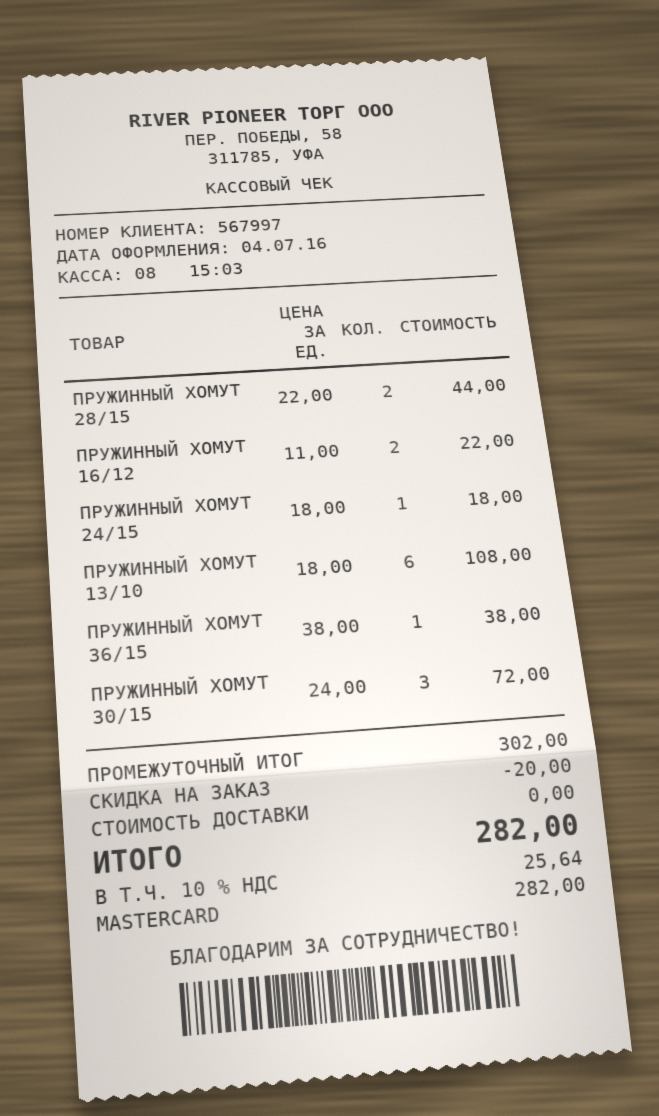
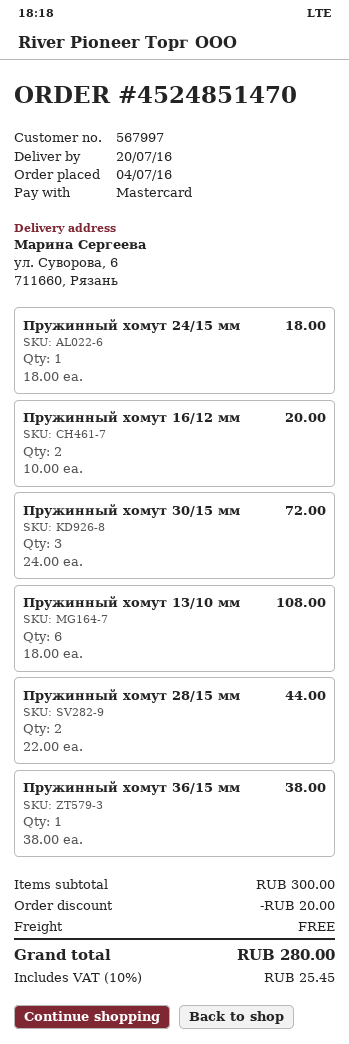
ПРУЖИННЫЙ ХОМУТ 16/12: 2 x 11.00 = 22.00 -> 2 x 10.00 = 20.00
subtotal: 302.00 -> 300.00
tax: 10% = 25.64 -> 10% = 25.45
total: 282.00 -> 280.00

